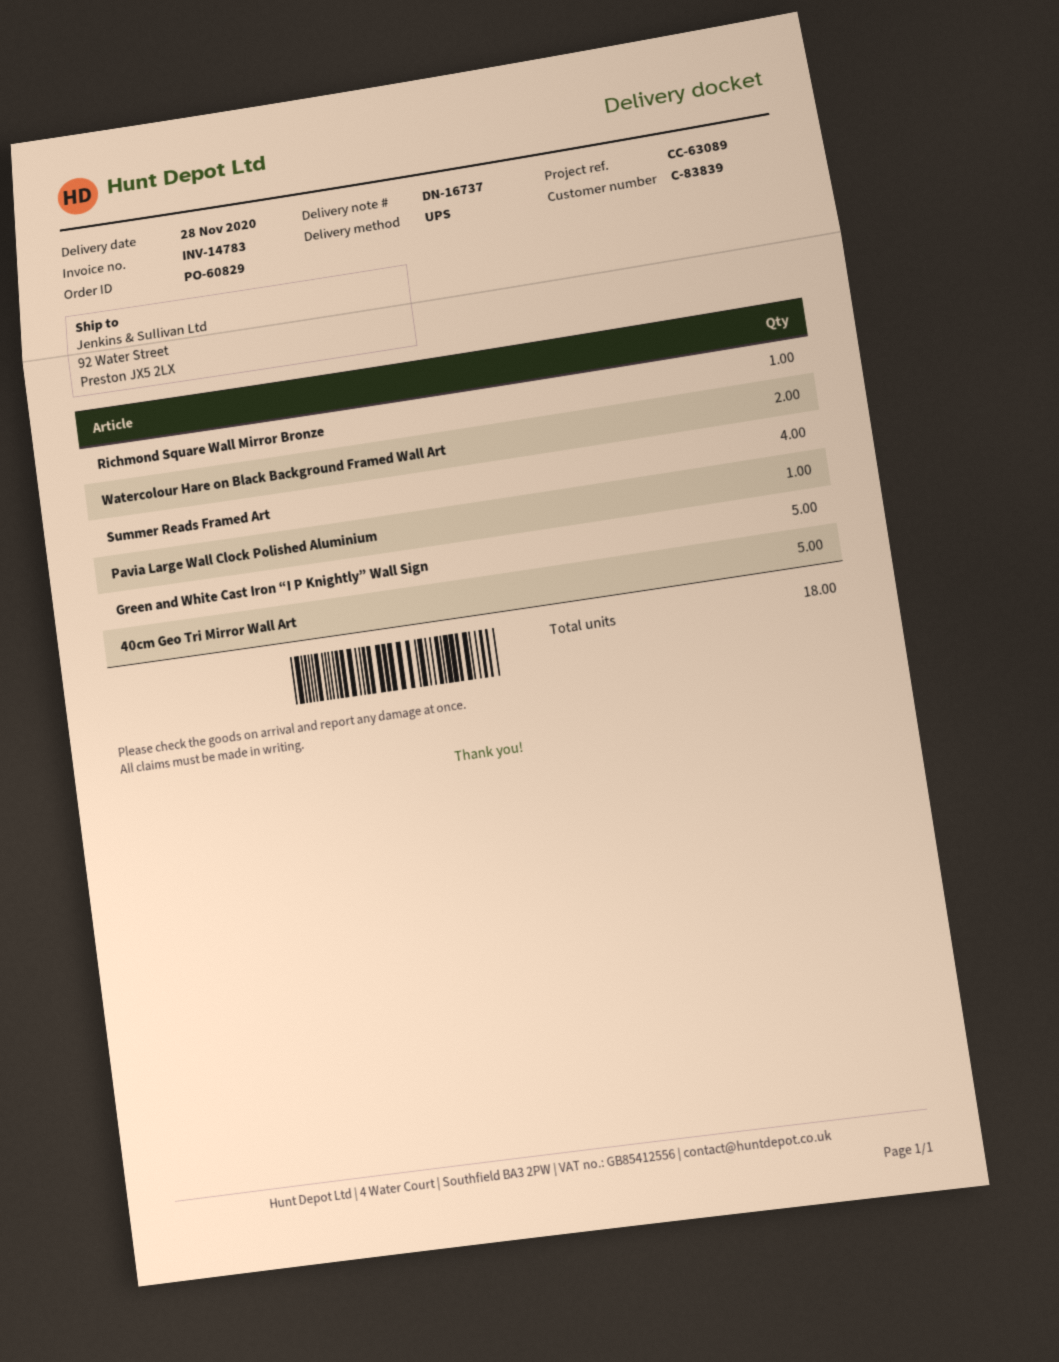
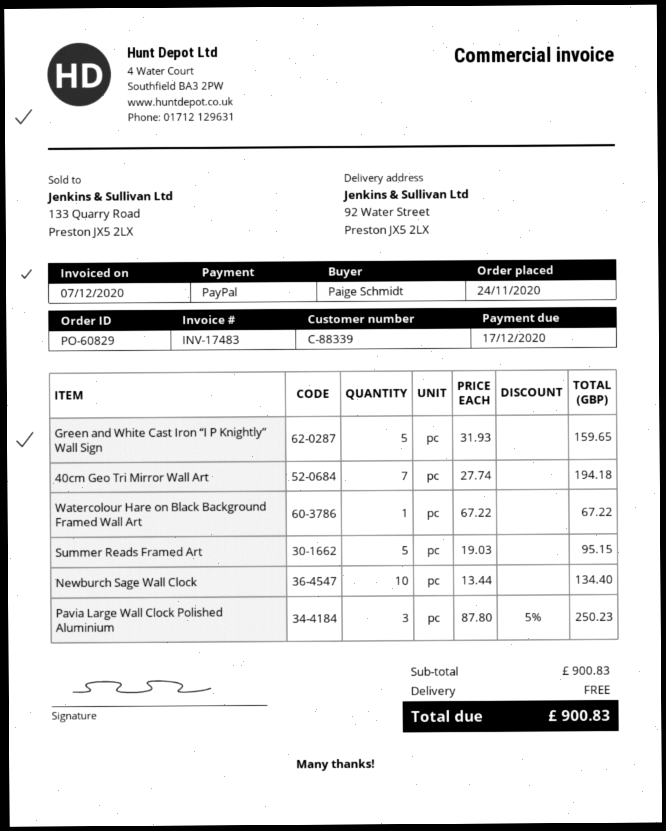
invoice number: INV-14783 -> INV-17483
customer number: C-83839 -> C-88339
Richmond Square Wall Mirror Bronze: 1 -> none
Watercolour Hare on Black Background Framed Wall Art: 2 -> 1
Summer Reads Framed Art: 4 -> 5
Pavia Large Wall Clock Polished Aluminium: 1 -> 3
40cm Geo Tri Mirror Wall Art: 5 -> 7
Newburch Sage Wall Clock: none -> 10

